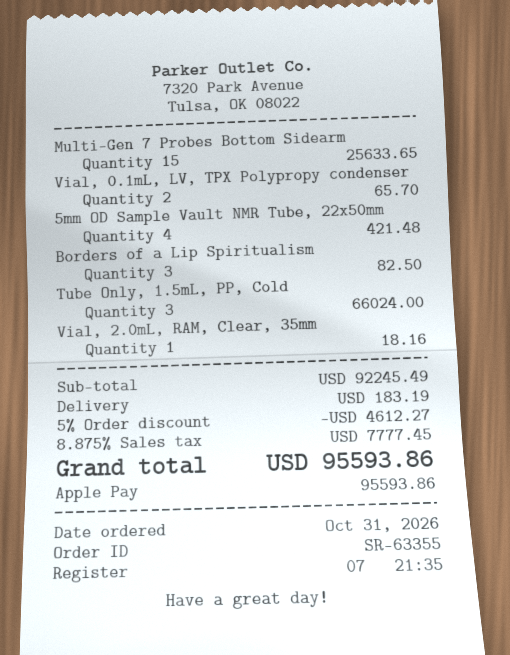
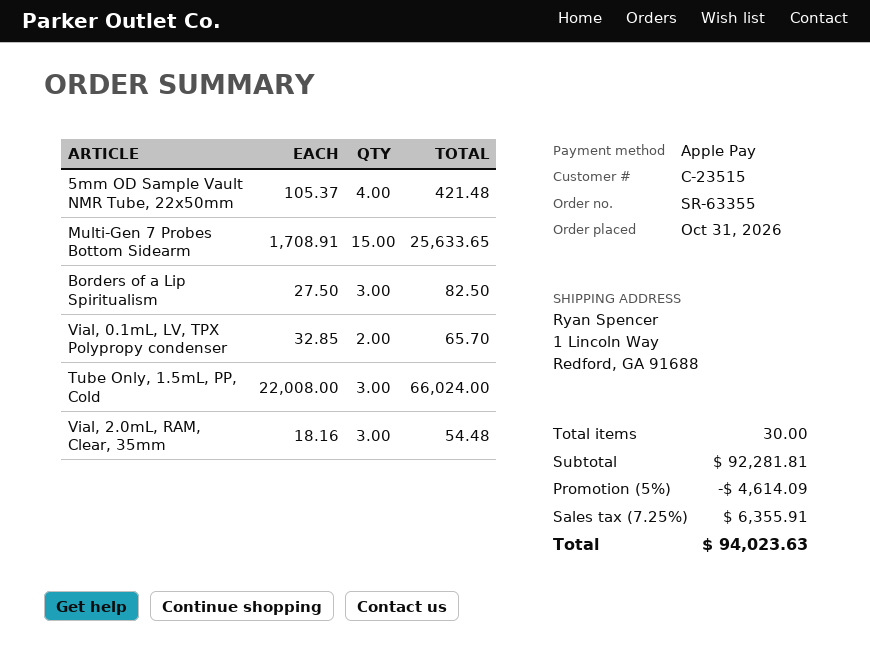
Vial, 2.0mL, RAM, Clear, 35mm: 1 for 18.16 -> 3 for 54.48
subtotal: 92245.49 -> 92281.81
discount: 5% = 4612.27 -> 5% = 4614.09
shipping: 183.19 -> none
tax: 8.875% = 7777.45 -> 7.25% = 6355.91
total: 95593.86 -> 94023.63

